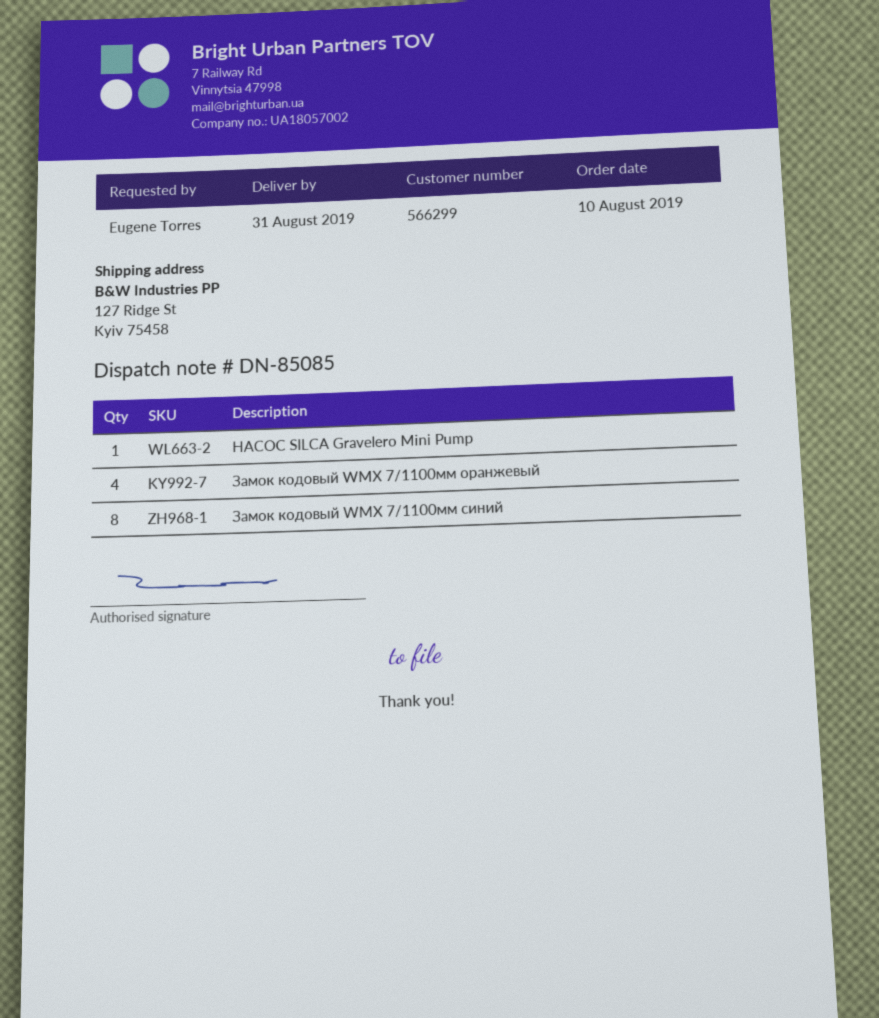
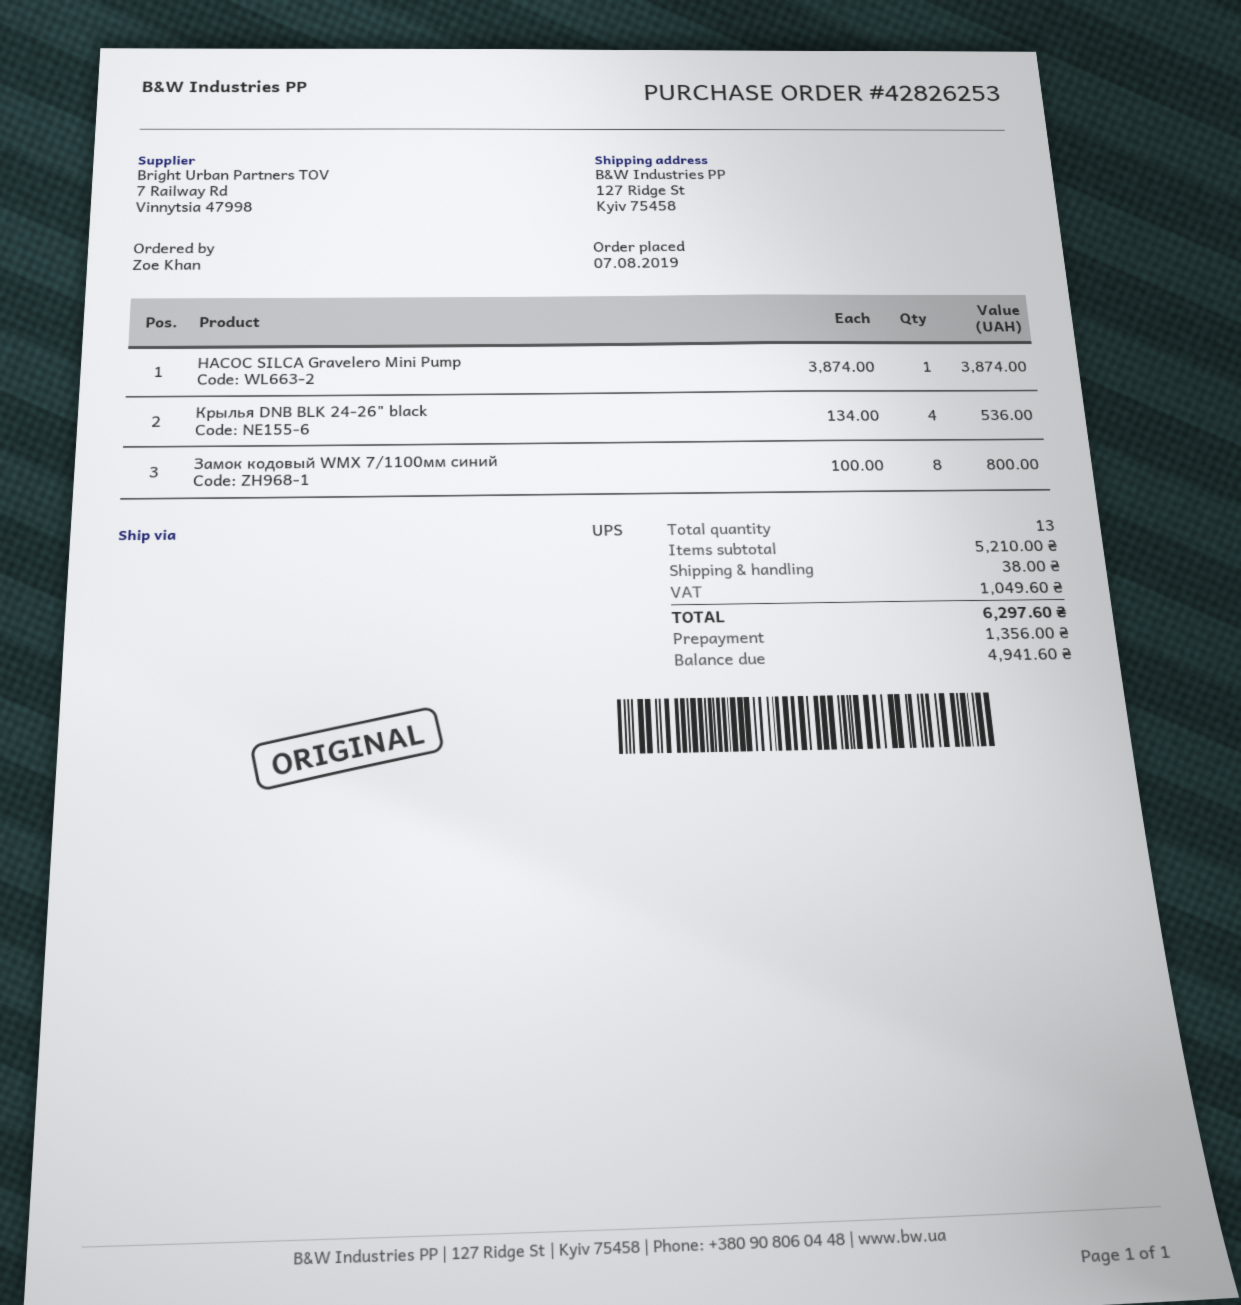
order date: 2019-08-10 -> 2019-08-07
ordered by: Eugene Torres -> Zoe Khan
Замок кодовый WMX 7/1100мм оранжевый: 4 -> none
Крылья DNB BLK 24-26" black: none -> 4

